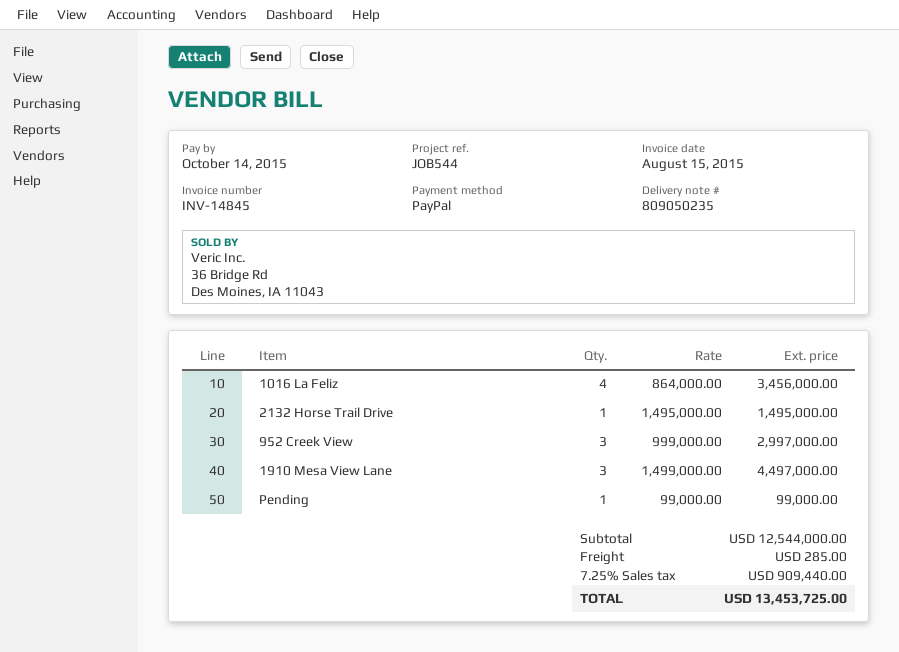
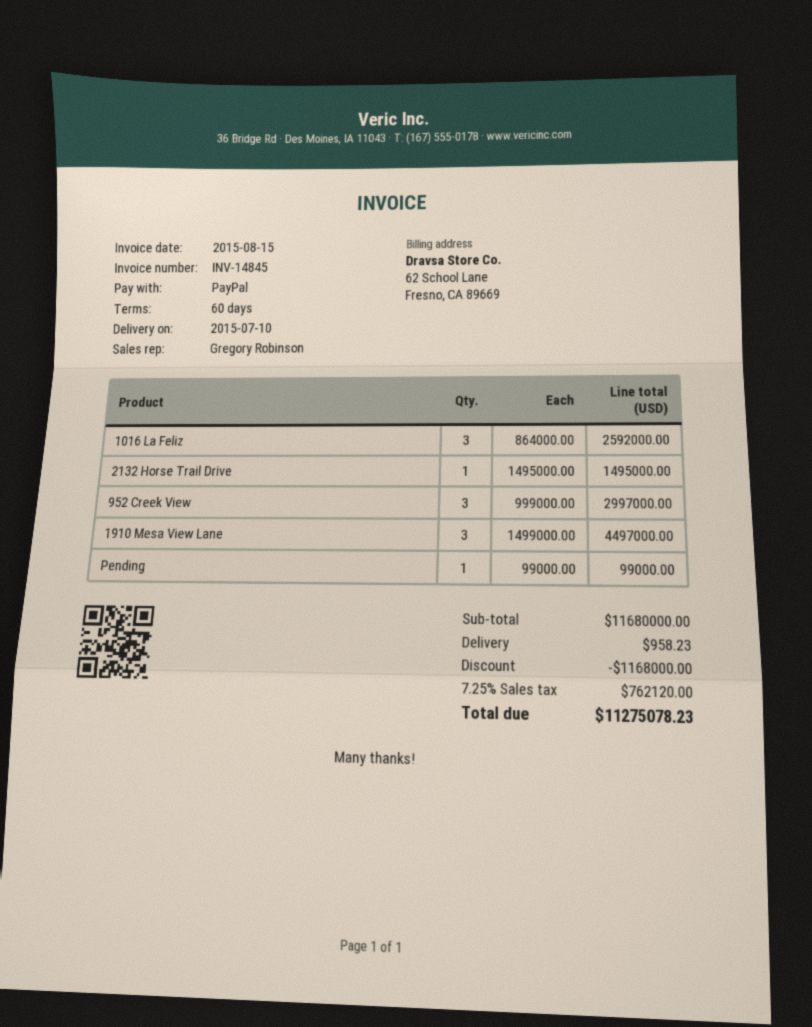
1016 La Feliz: 4 x 864000.00 = 3456000.00 -> 3 x 864000.00 = 2592000.00
subtotal: 12544000.00 -> 11680000.00
discount: none -> 1168000.00
shipping: 285.00 -> 958.23
tax: 7.25% = 909440.00 -> 7.25% = 762120.00
total: 13453725.00 -> 11275078.23

